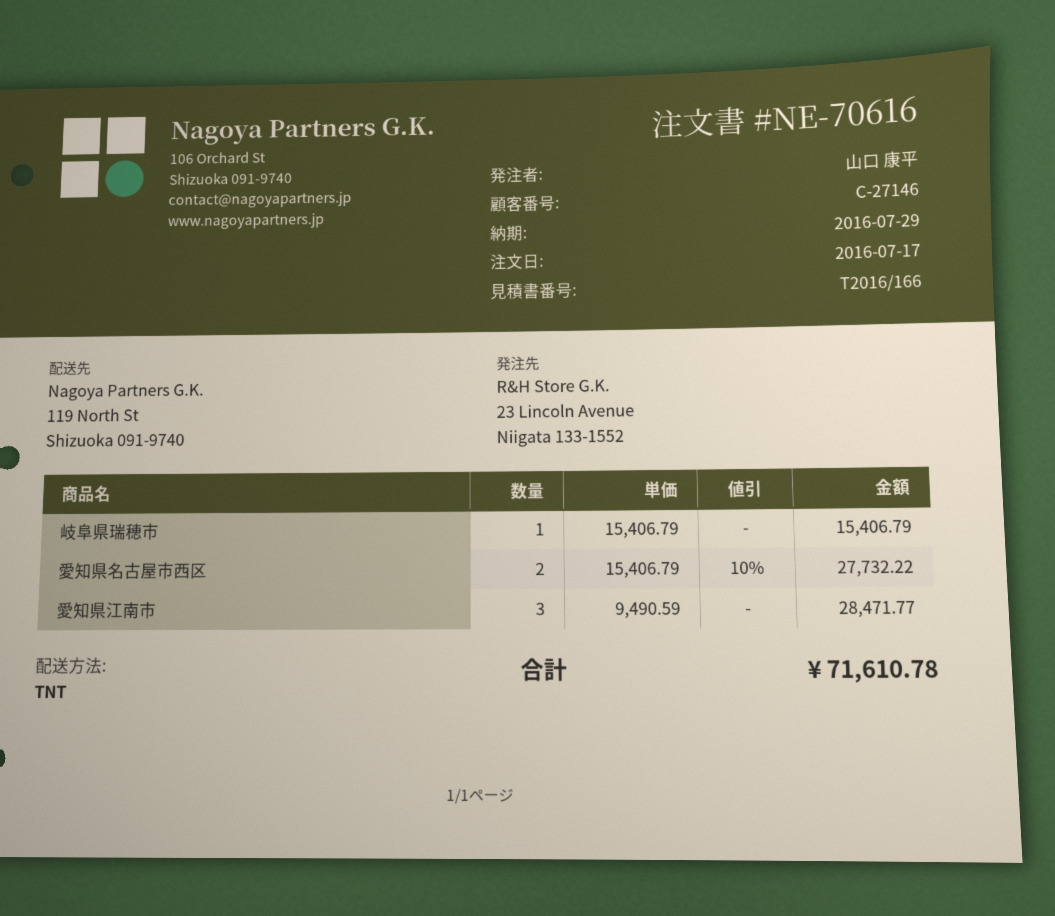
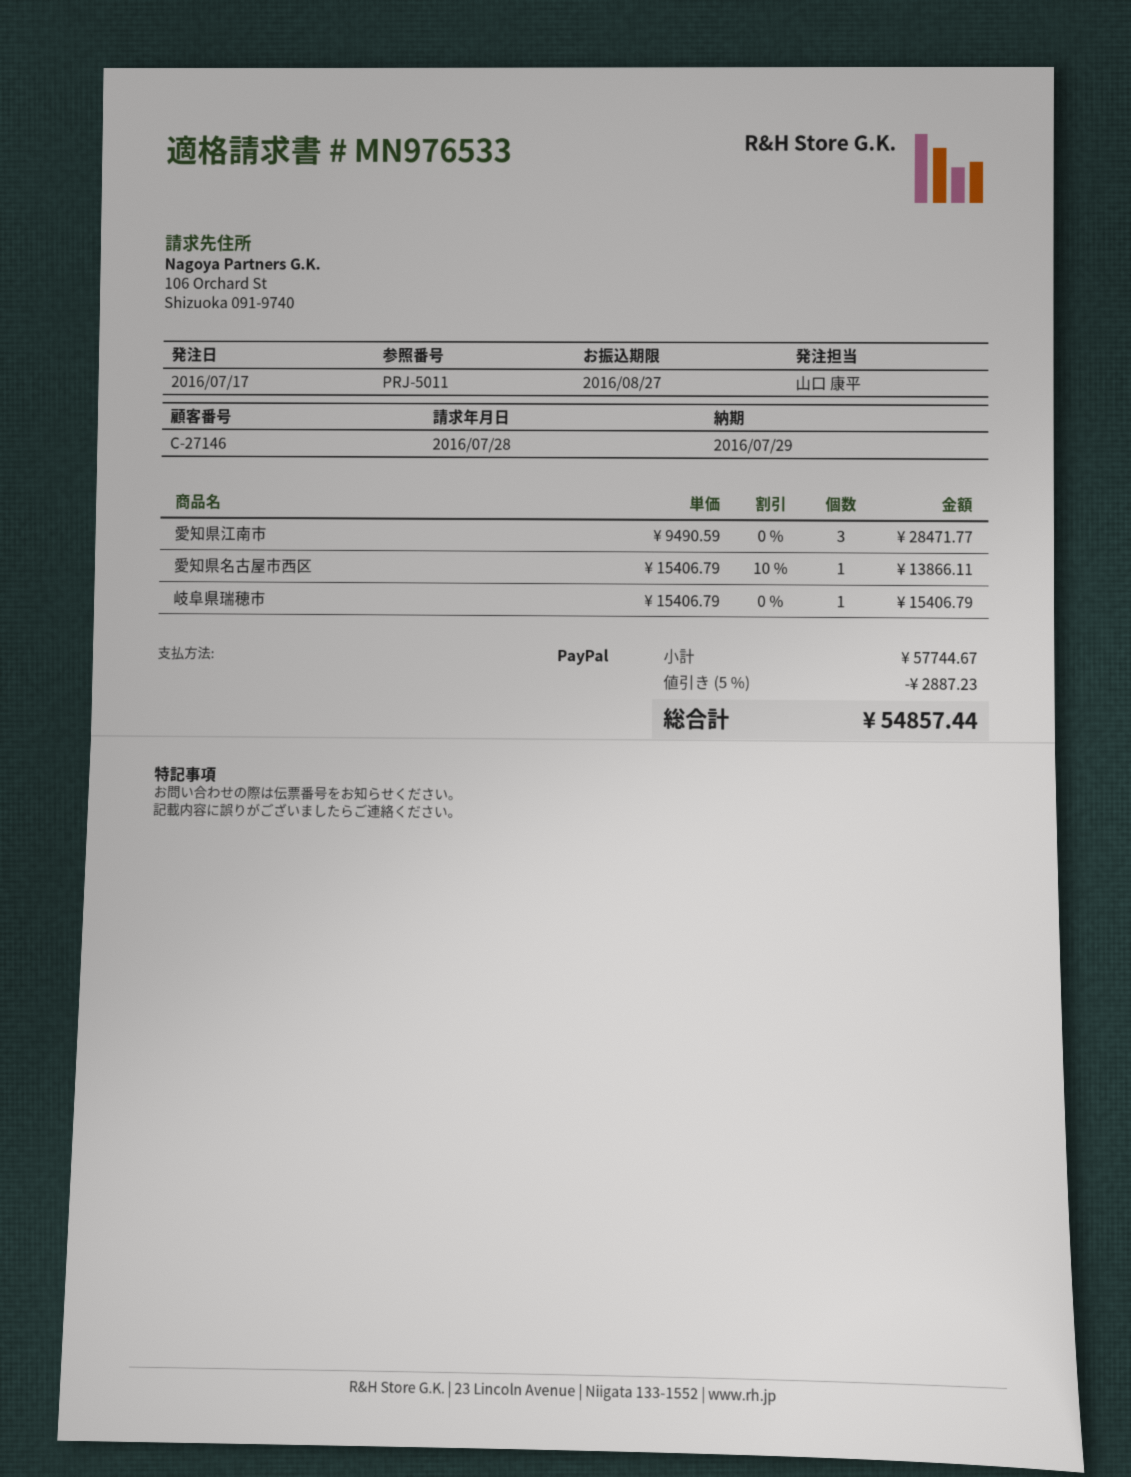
愛知県名古屋市西区: 2 x 15406.79 - 10% = 27732.22 -> 1 x 15406.79 - 10% = 13866.11
discount: none -> 5% = 2887.23
total: 71610.78 -> 54857.44

